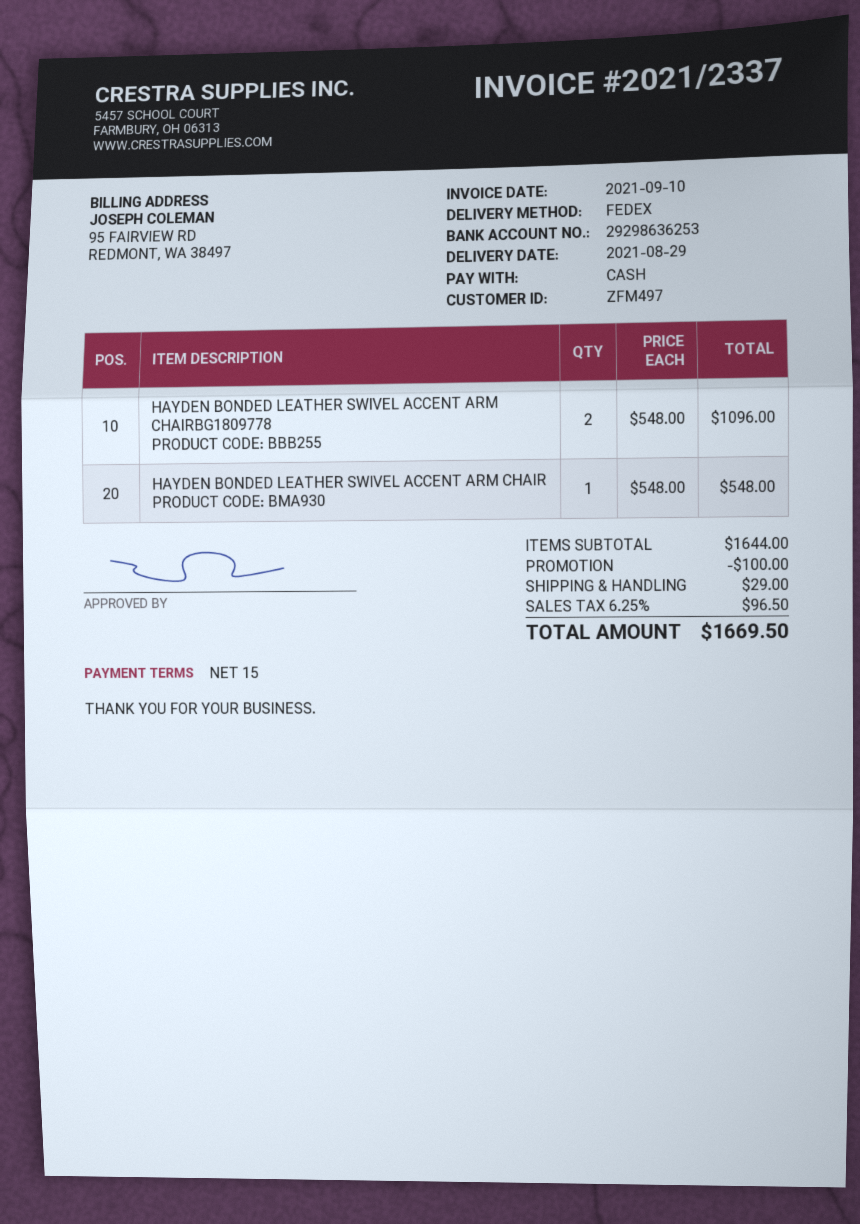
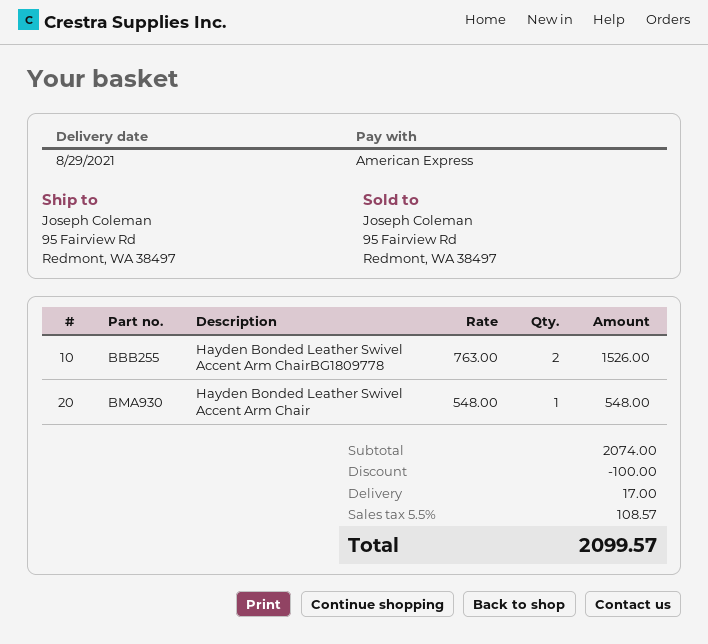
payment method: cash -> American Express
HAYDEN BONDED LEATHER SWIVEL ACCENT ARM CHAIRBG1809778: 2 x 548.00 = 1096.00 -> 2 x 763.00 = 1526.00
subtotal: 1644.00 -> 2074.00
shipping: 29.00 -> 17.00
tax: 6.25% = 96.50 -> 5.5% = 108.57
total: 1669.50 -> 2099.57

